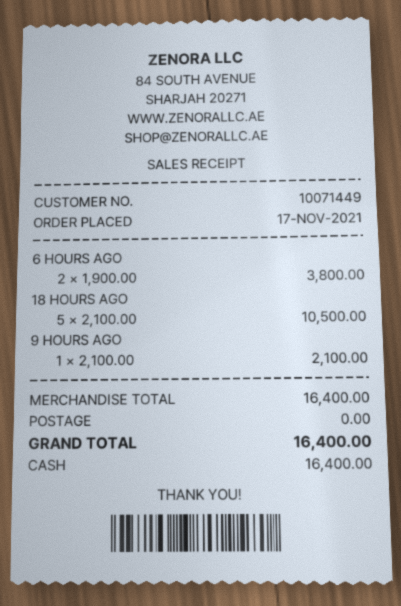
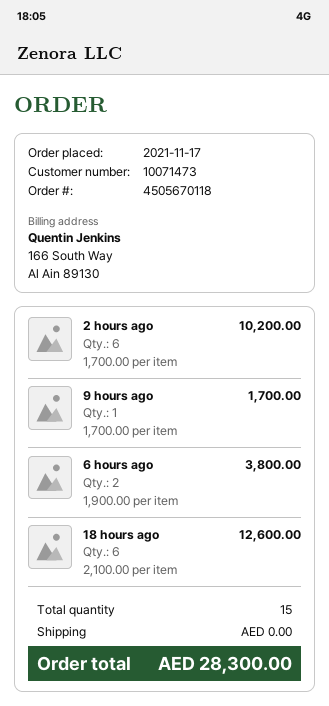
customer number: 10071449 -> 10071473
18 HOURS AGO: 5 x 2100.00 = 10500.00 -> 6 x 2100.00 = 12600.00
9 HOURS AGO: 1 x 2100.00 = 2100.00 -> 1 x 1700.00 = 1700.00
2 hours ago: none -> 6 x 1700.00 = 10200.00
total: 16400.00 -> 28300.00

